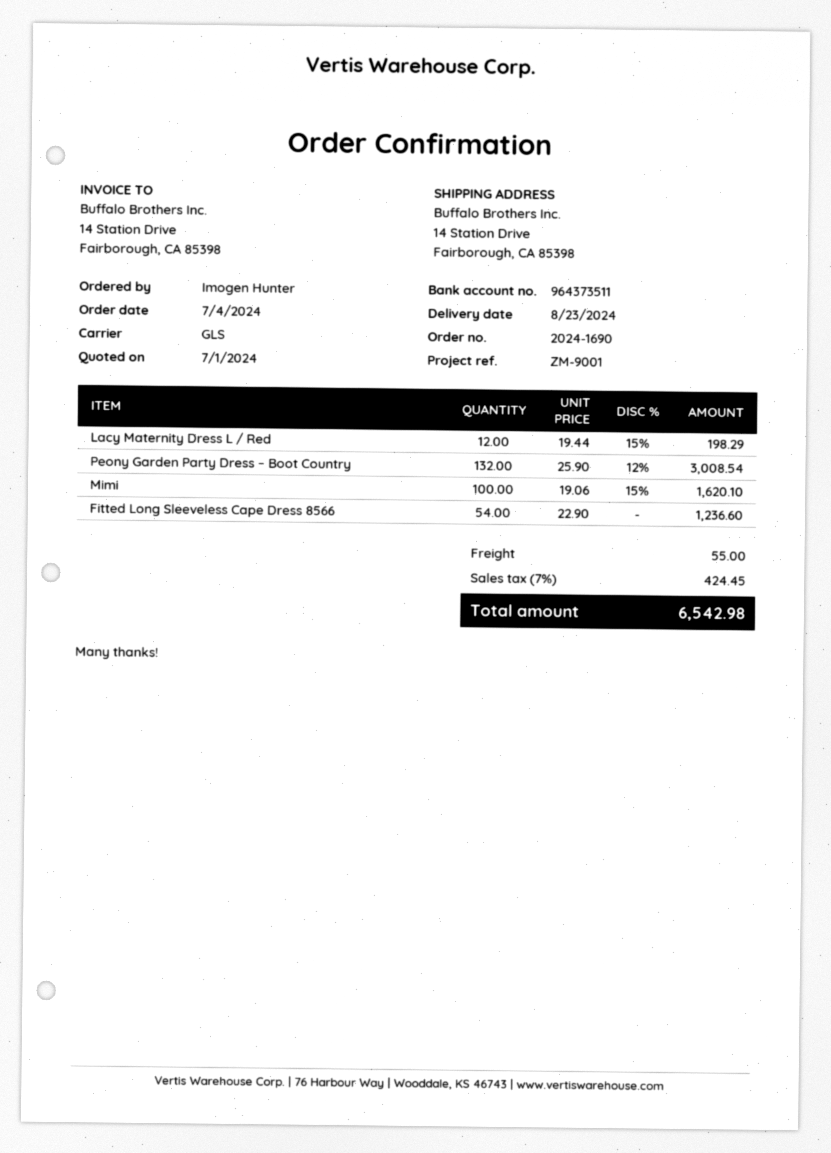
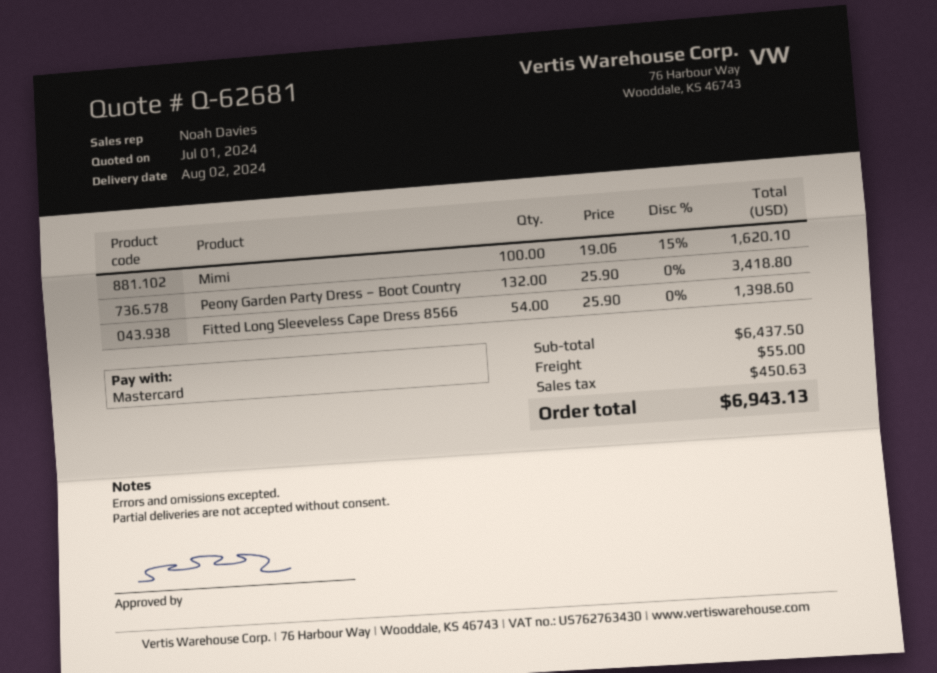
delivery date: 2024-08-23 -> 2024-08-02
Lacy Maternity Dress L / Red: 12 x 19.44 - 15% = 198.29 -> none
Peony Garden Party Dress – Boot Country: 132 x 25.90 - 12% = 3008.54 -> 132 x 25.90 = 3418.80
Fitted Long Sleeveless Cape Dress 8566: 54 x 22.90 = 1236.60 -> 54 x 25.90 = 1398.60
tax: 424.45 -> 450.63
total: 6542.98 -> 6943.13

